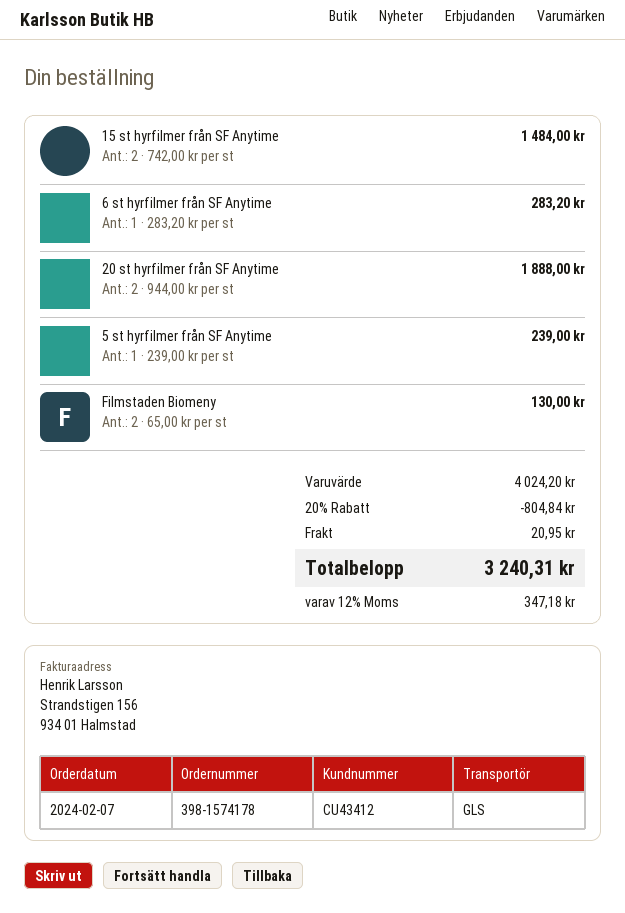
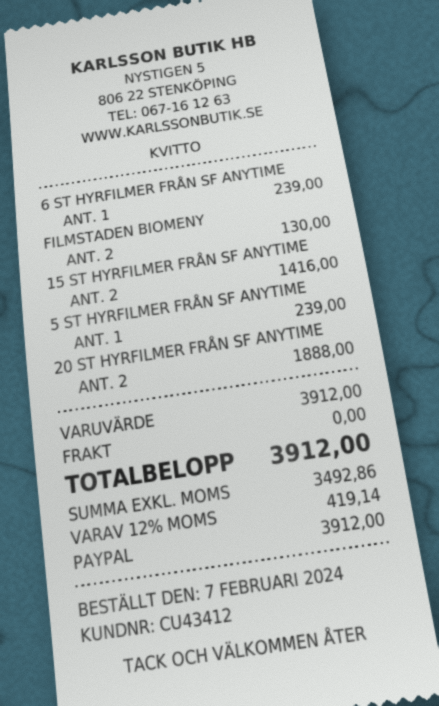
15 st hyrfilmer från SF Anytime: 2 for 1484.00 -> 2 for 1416.00
6 st hyrfilmer från SF Anytime: 1 for 283.20 -> 1 for 239.00
subtotal: 4024.20 -> 3912.00
discount: 20% = 804.84 -> none
shipping: 20.95 -> 0.00
tax: 12% = 347.18 -> 12% = 419.14
total: 3240.31 -> 3912.00

